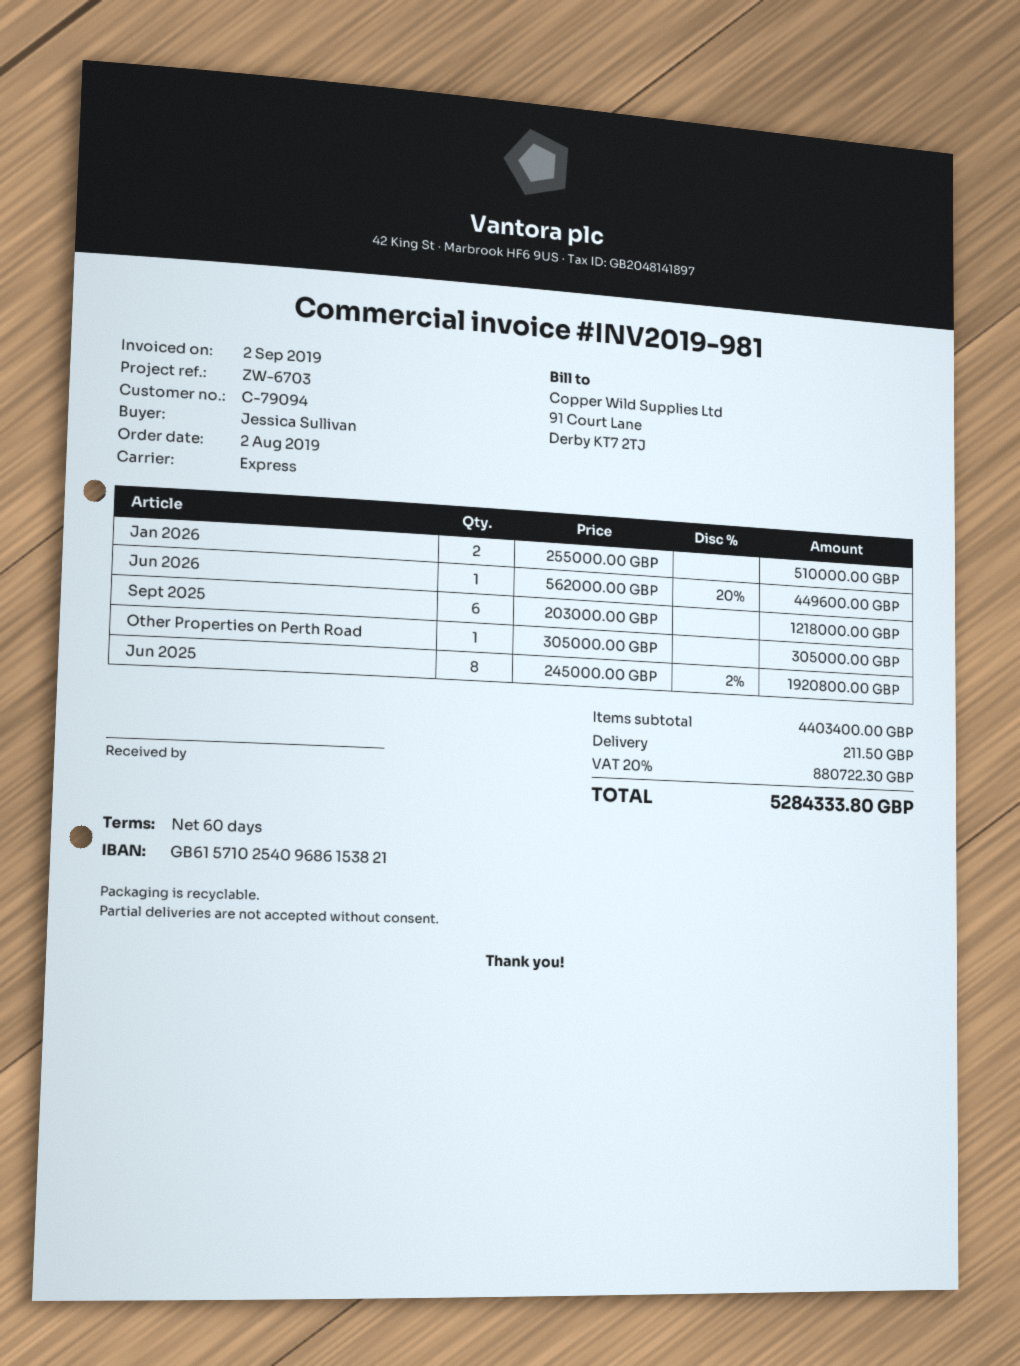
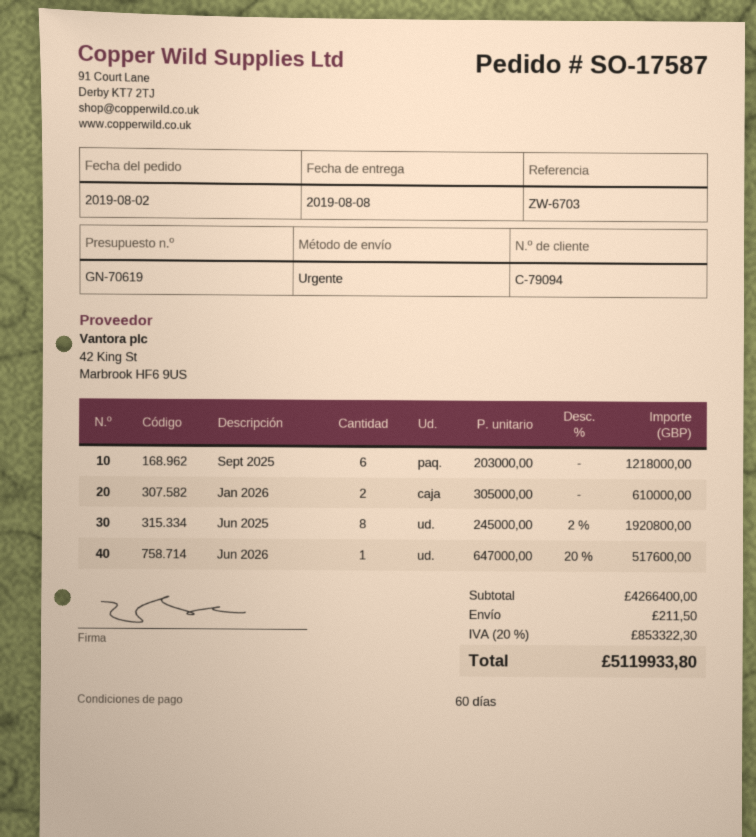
Jan 2026: 2 x 255000.00 = 510000.00 -> 2 x 305000.00 = 610000.00
Jun 2026: 1 x 562000.00 - 20% = 449600.00 -> 1 x 647000.00 - 20% = 517600.00
Other Properties on Perth Road: 1 x 305000.00 = 305000.00 -> none
subtotal: 4403400.00 -> 4266400.00
tax: 20% = 880722.30 -> 20% = 853322.30
total: 5284333.80 -> 5119933.80

